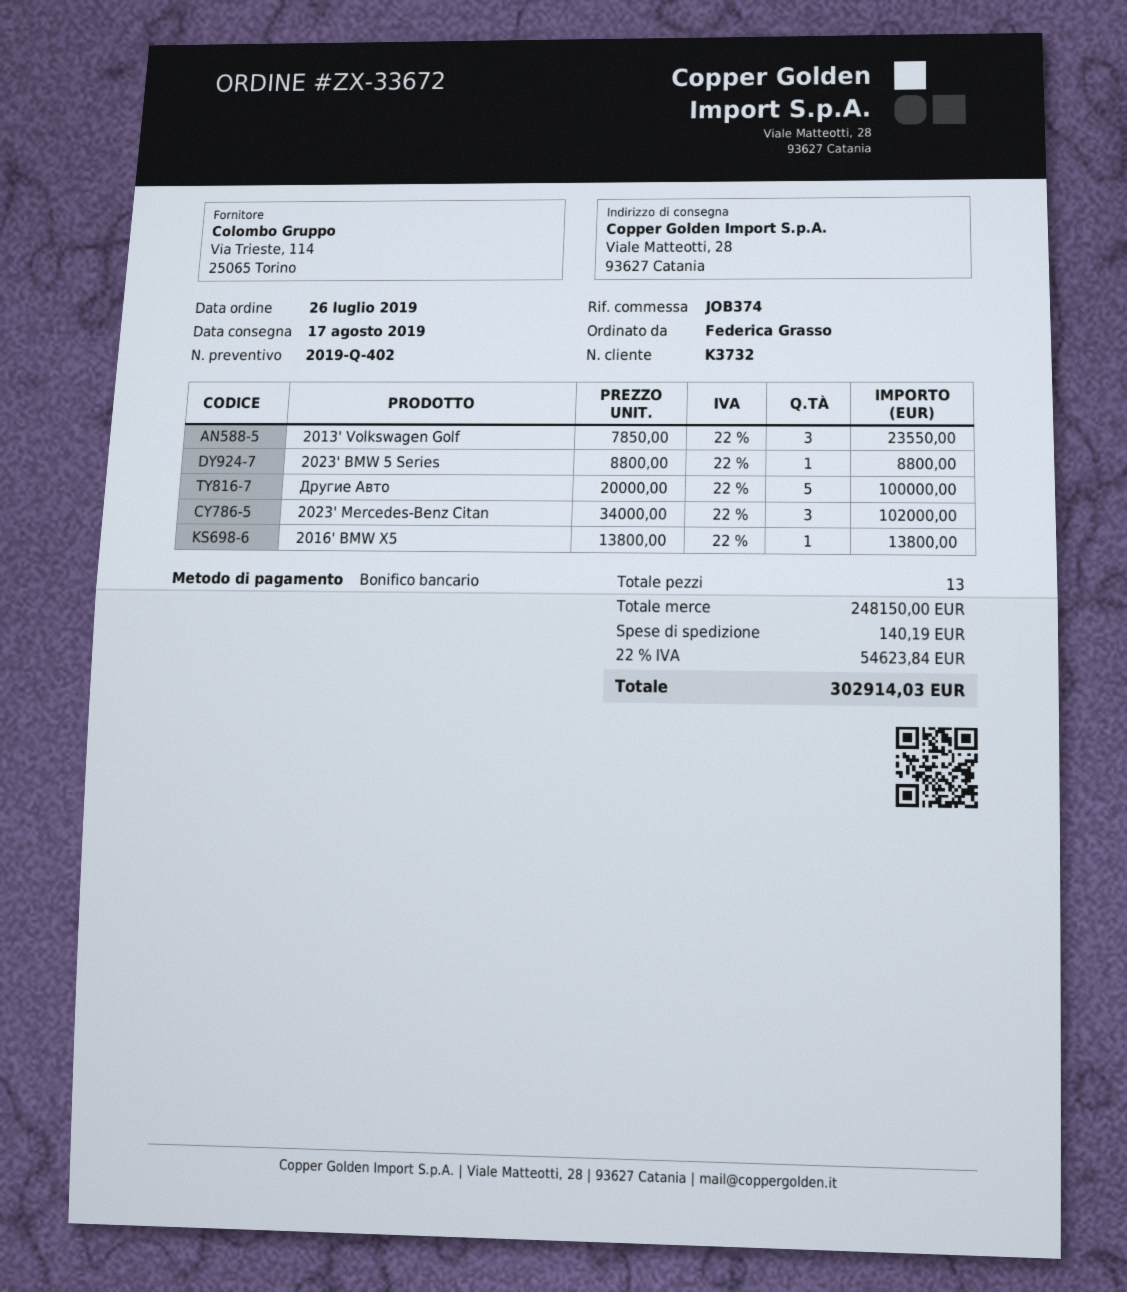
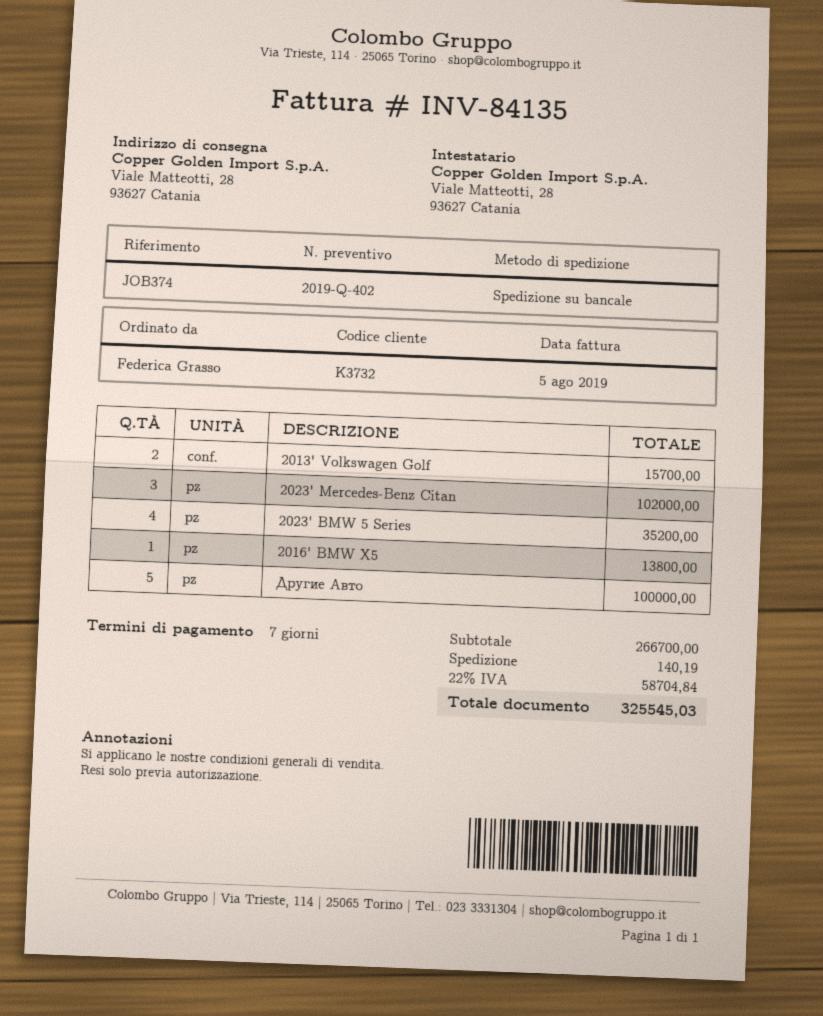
2013' Volkswagen Golf: 3 for 23550.00 -> 2 for 15700.00
2023' BMW 5 Series: 1 for 8800.00 -> 4 for 35200.00
subtotal: 248150.00 -> 266700.00
tax: 22% = 54623.84 -> 22% = 58704.84
total: 302914.03 -> 325545.03

